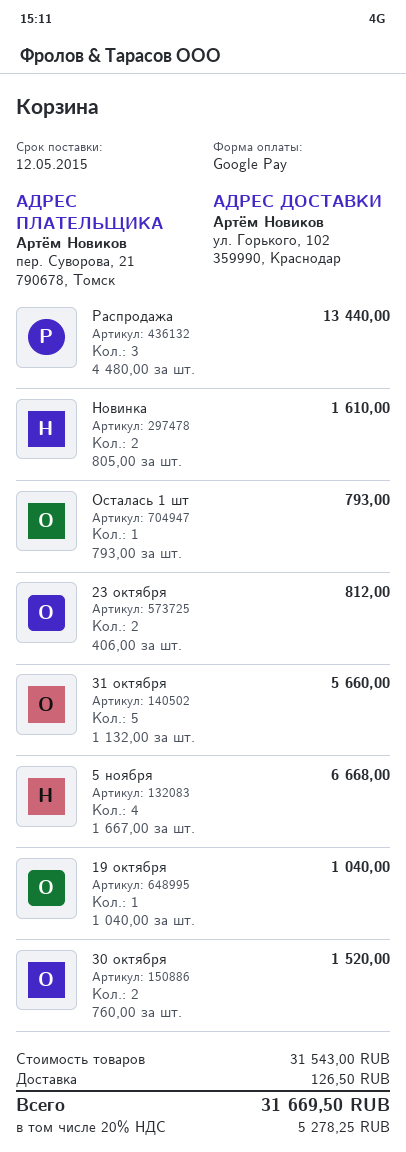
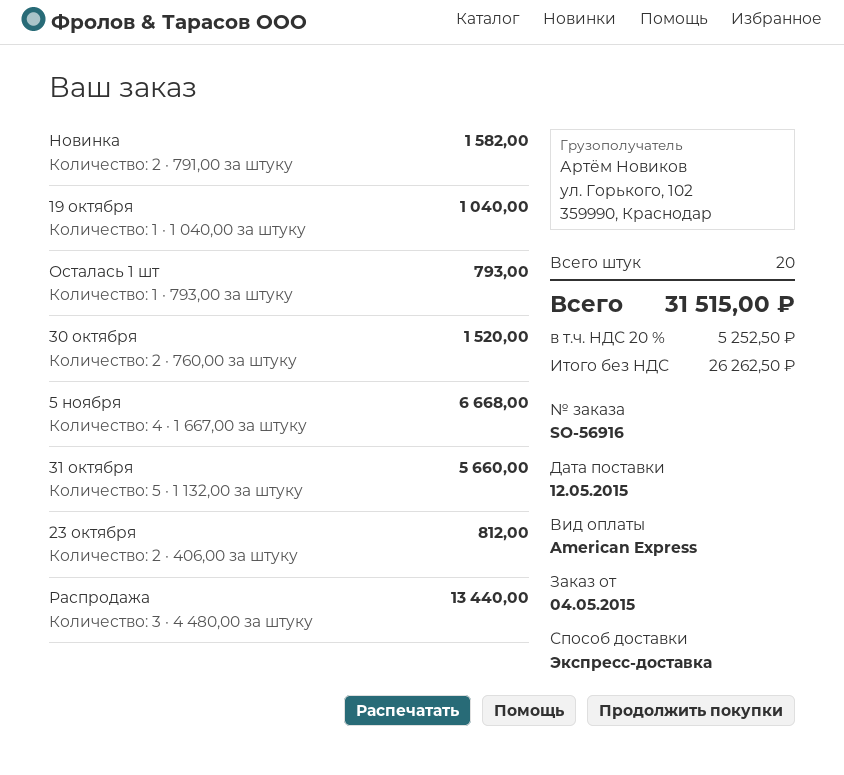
payment method: Google Pay -> American Express
Новинка: 2 x 805.00 = 1610.00 -> 2 x 791.00 = 1582.00
shipping: 126.50 -> none
tax: 20% = 5278.25 -> 20% = 5252.50
total: 31669.50 -> 31515.00

